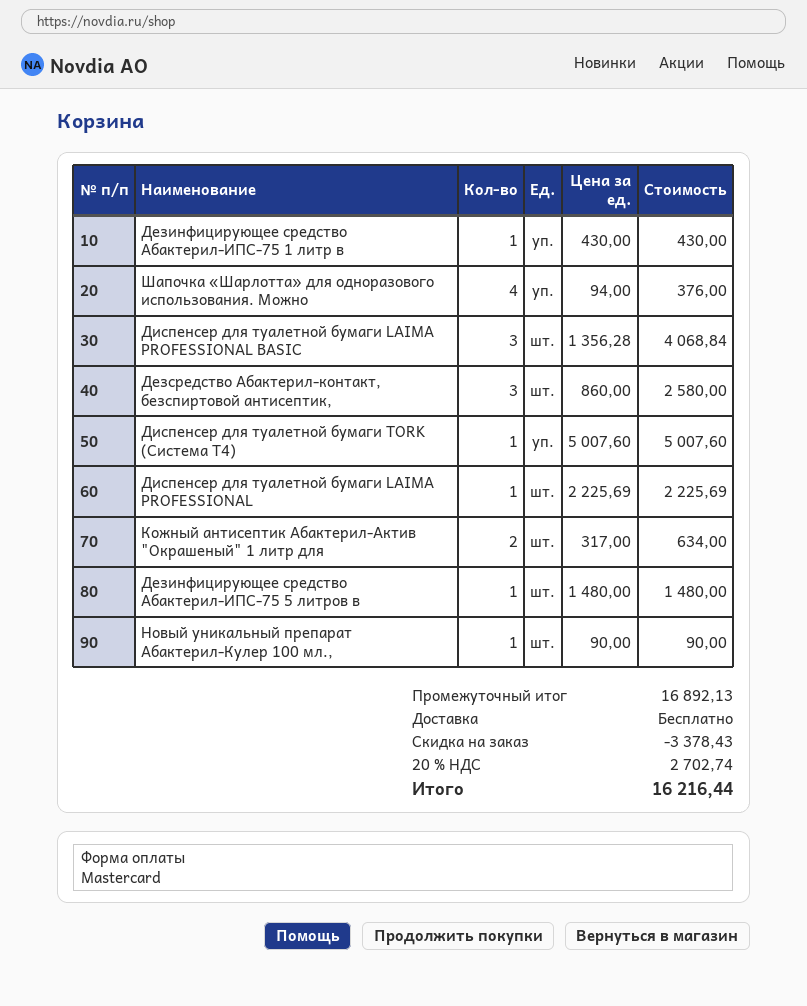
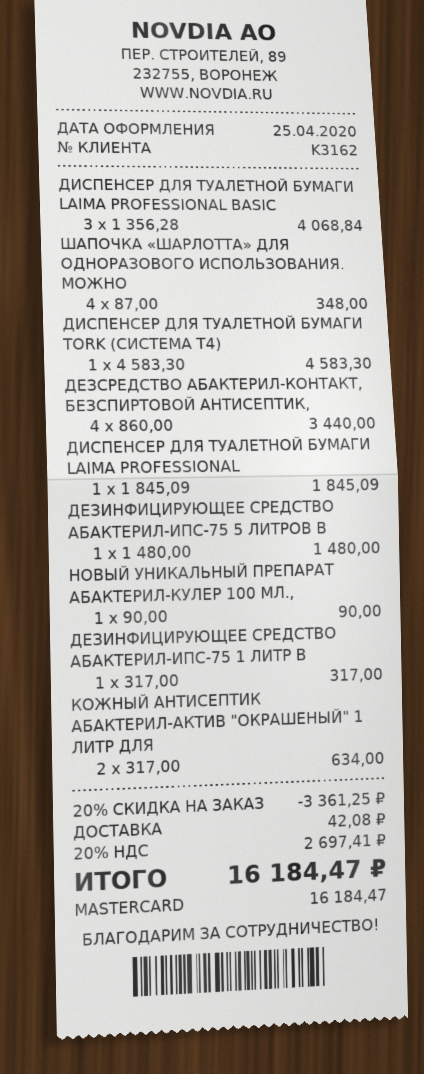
Дезинфицирующее средство Абактерил-ИПС-75 1 литр в: 1 x 430.00 = 430.00 -> 1 x 317.00 = 317.00
Шапочка «Шарлотта» для одноразового использования. Можно: 4 x 94.00 = 376.00 -> 4 x 87.00 = 348.00
Дезсредство Абактерил-контакт, безспиртовой антисептик,: 3 x 860.00 = 2580.00 -> 4 x 860.00 = 3440.00
Диспенсер для туалетной бумаги TORK (Система T4): 1 x 5007.60 = 5007.60 -> 1 x 4583.30 = 4583.30
Диспенсер для туалетной бумаги LAIMA PROFESSIONAL: 1 x 2225.69 = 2225.69 -> 1 x 1845.09 = 1845.09
discount: 3378.43 -> 3361.25
shipping: 0.00 -> 42.08
tax: 20% = 2702.74 -> 20% = 2697.41
total: 16216.44 -> 16184.47

